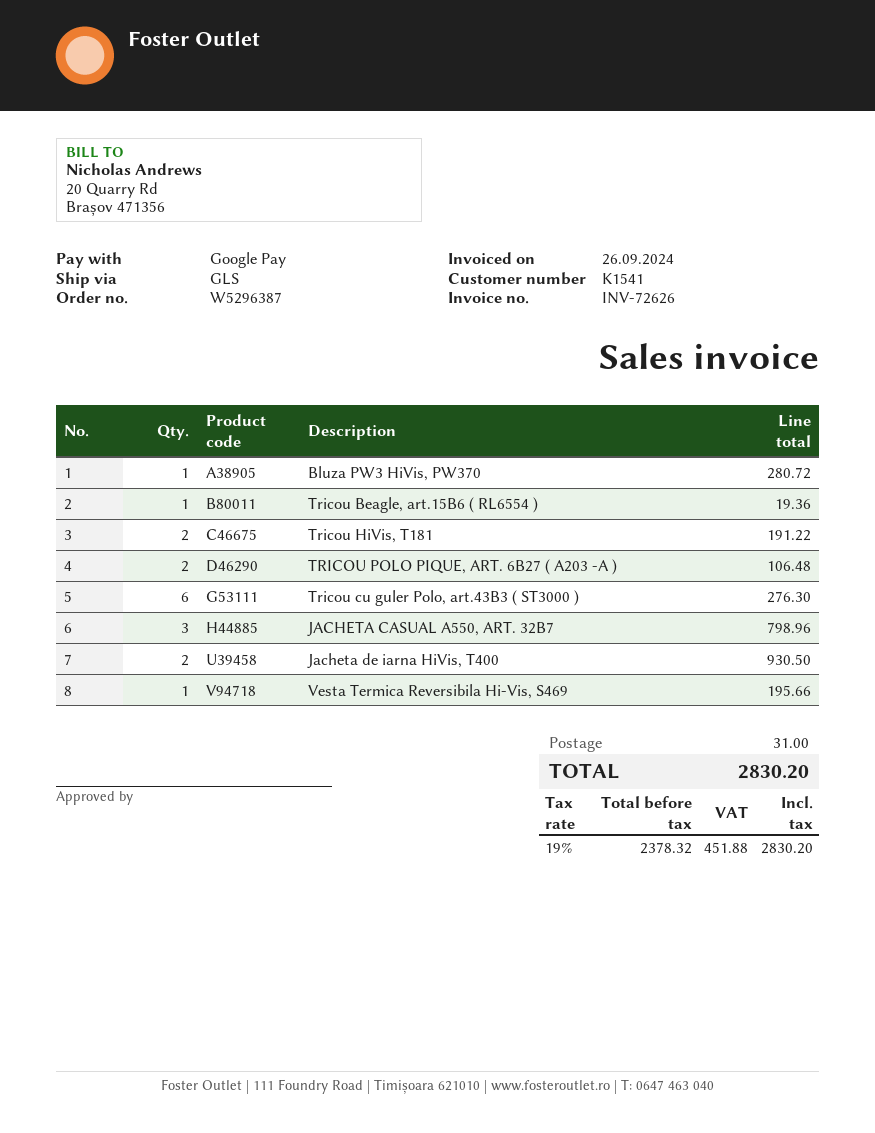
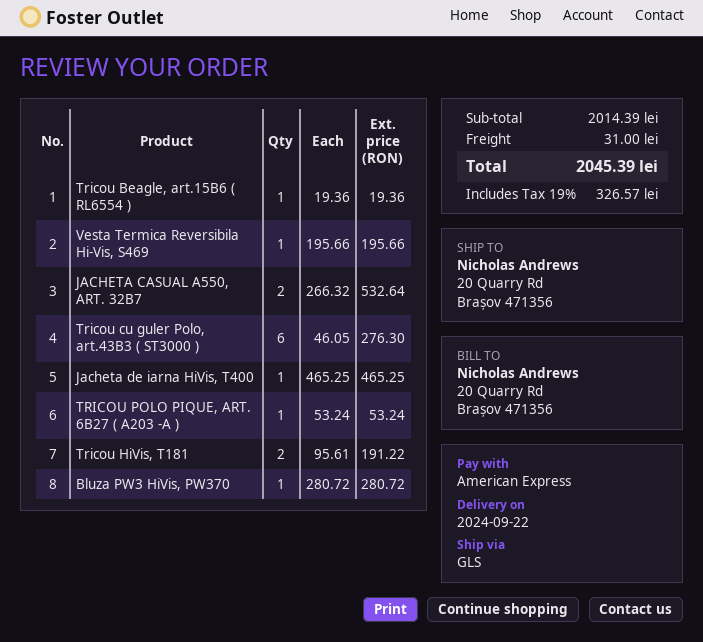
payment method: Google Pay -> American Express
TRICOU POLO PIQUE, ART. 6B27 ( A203 -A ): 2 for 106.48 -> 1 for 53.24
JACHETA CASUAL A550, ART. 32B7: 3 for 798.96 -> 2 for 532.64
Jacheta de iarna HiVis, T400: 2 for 930.50 -> 1 for 465.25
tax: 19% = 451.88 -> 19% = 326.57
total: 2830.20 -> 2045.39

